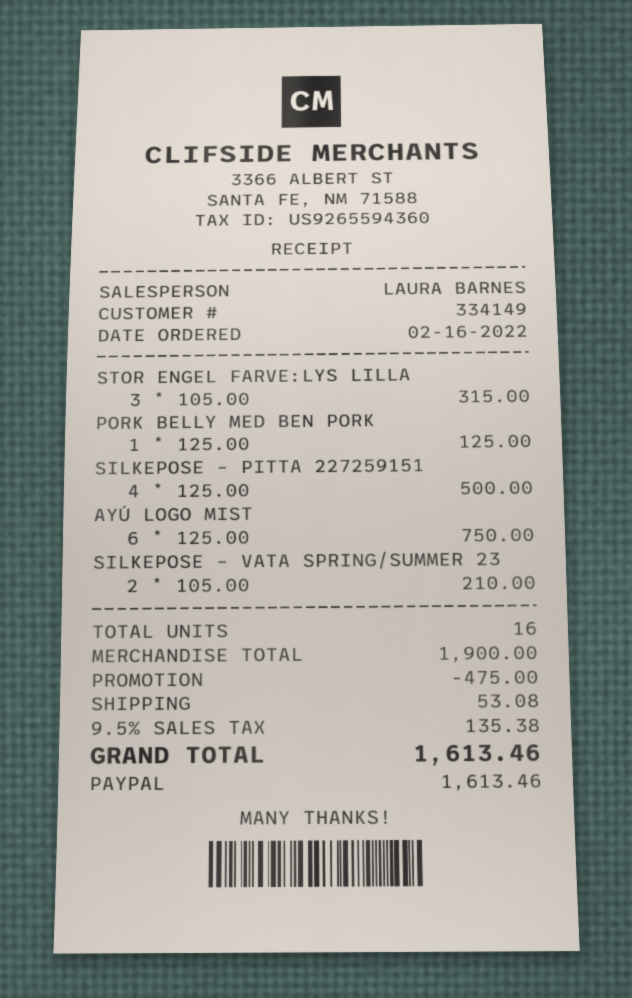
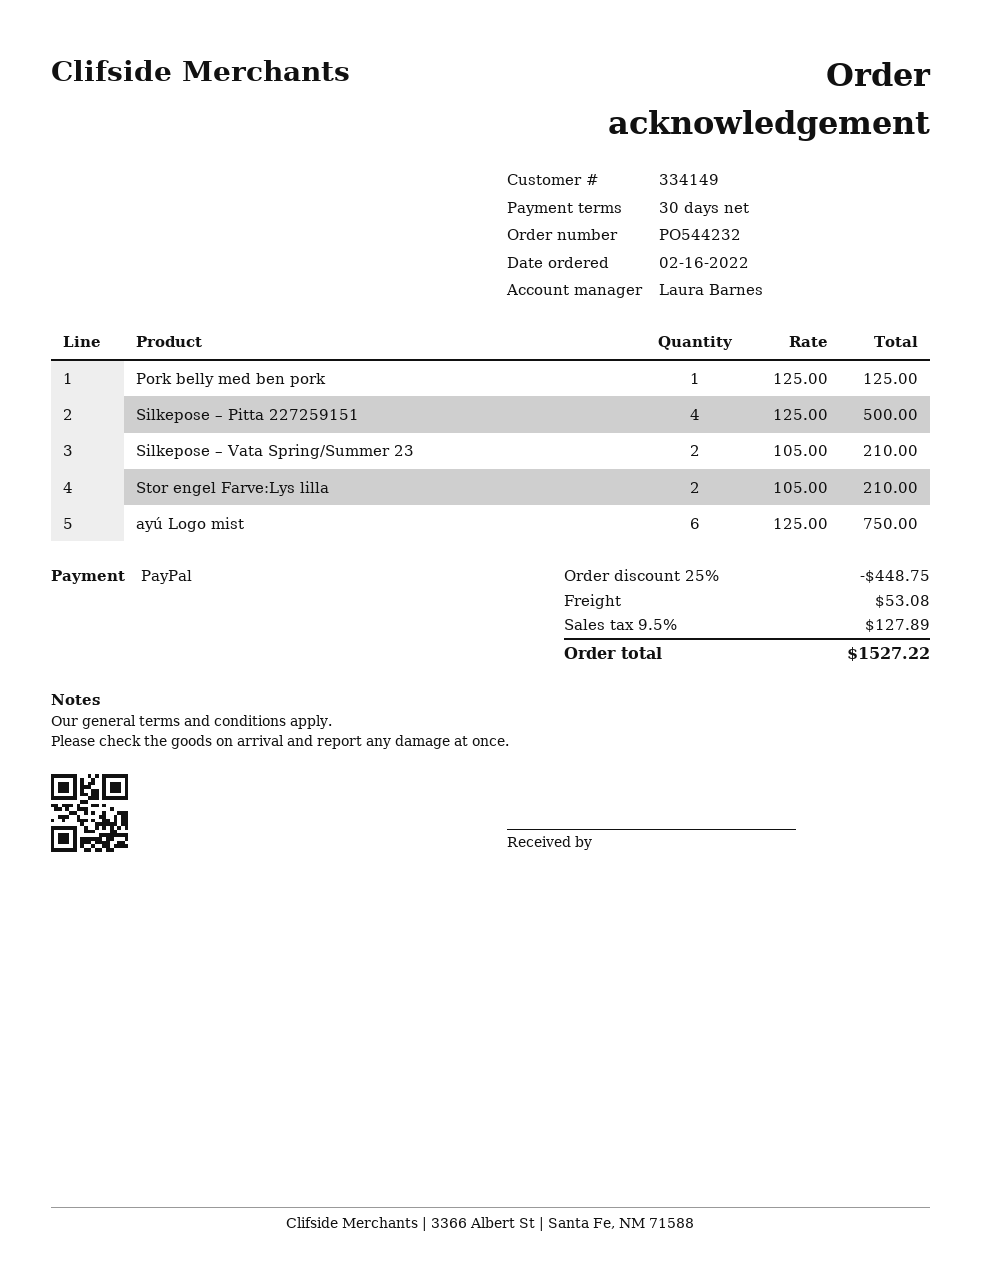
STOR ENGEL FARVE:LYS LILLA: 3 x 105.00 = 315.00 -> 2 x 105.00 = 210.00
discount: 475.00 -> 448.75
tax: 9.5% = 135.38 -> 9.5% = 127.89
total: 1613.46 -> 1527.22

